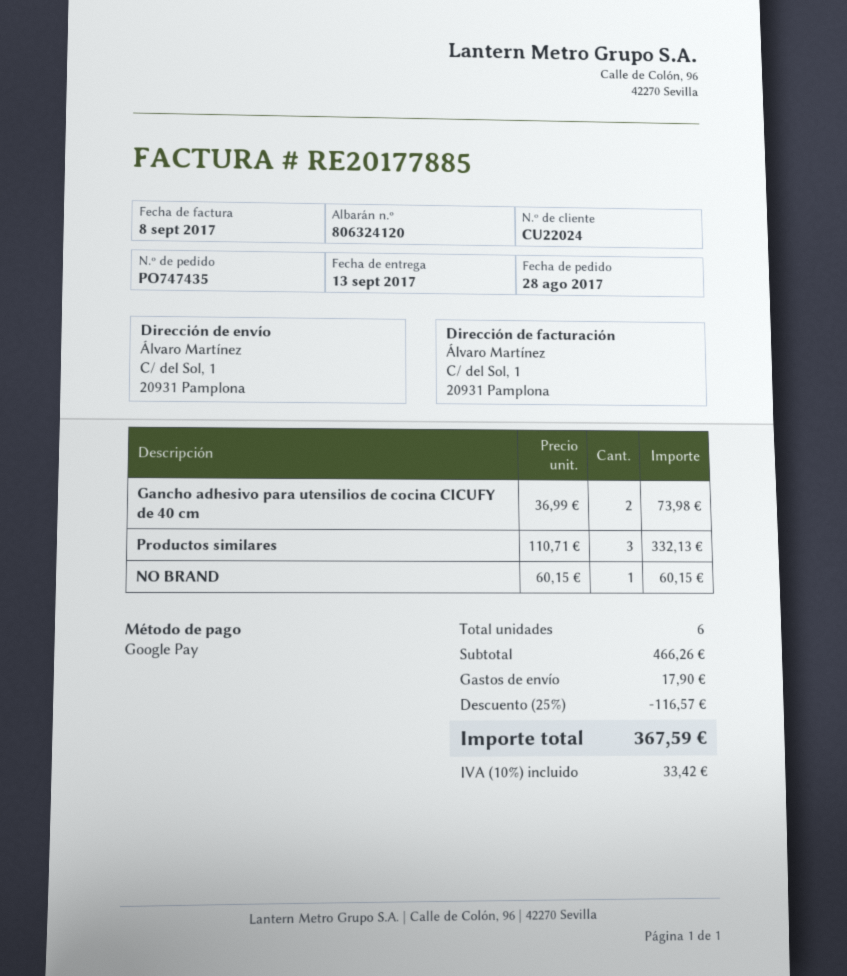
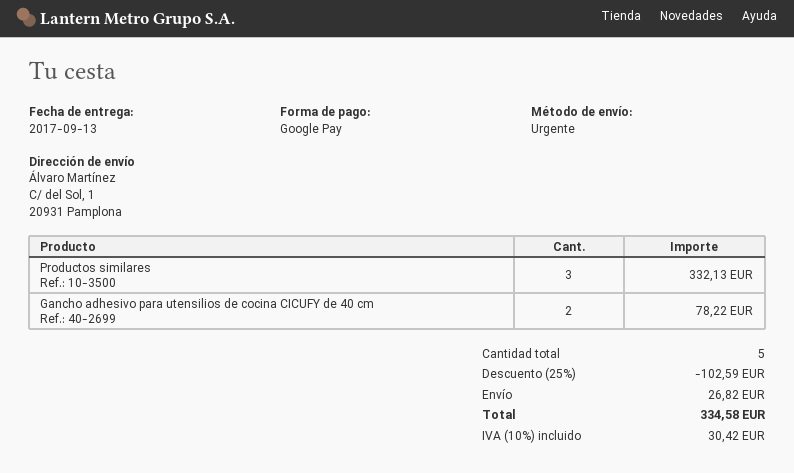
Gancho adhesivo para utensilios de cocina CICUFY de 40 cm: 2 for 73.98 -> 2 for 78.22
NO BRAND: 1 for 60.15 -> none
total quantity: 6 -> 5
discount: 25% = 116.57 -> 25% = 102.59
shipping: 17.90 -> 26.82
tax: 10% = 33.42 -> 10% = 30.42
total: 367.59 -> 334.58

